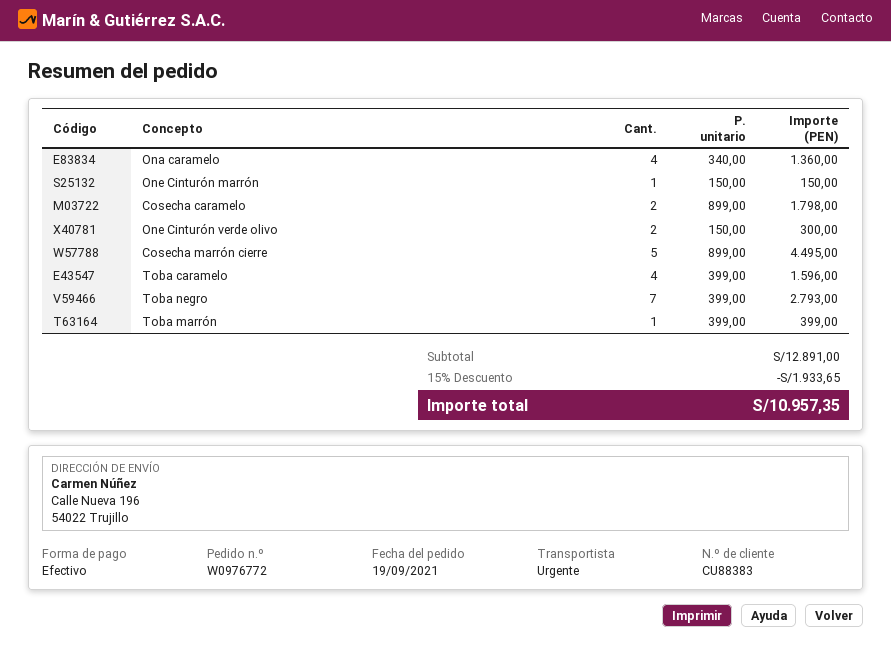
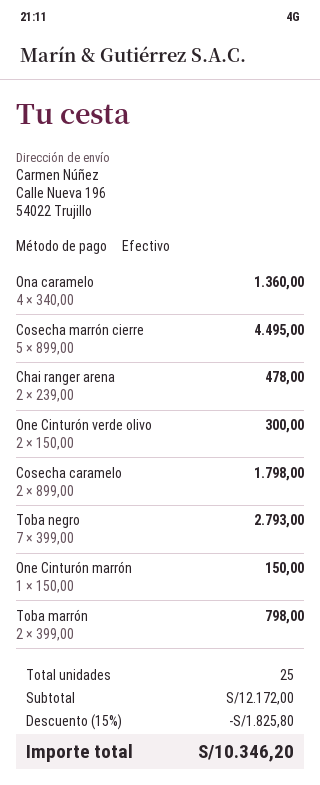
Toba caramelo: 4 x 399.00 = 1596.00 -> none
Toba marrón: 1 x 399.00 = 399.00 -> 2 x 399.00 = 798.00
Chai ranger arena: none -> 2 x 239.00 = 478.00
subtotal: 12891.00 -> 12172.00
discount: 15% = 1933.65 -> 15% = 1825.80
total: 10957.35 -> 10346.20

